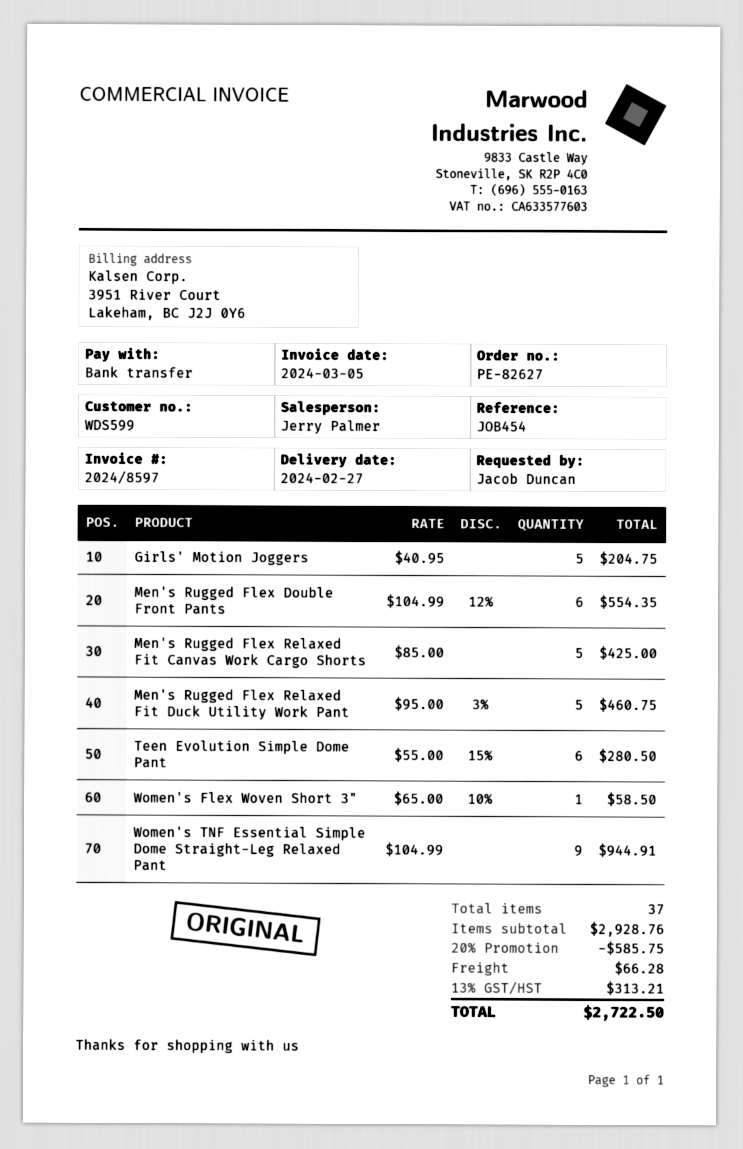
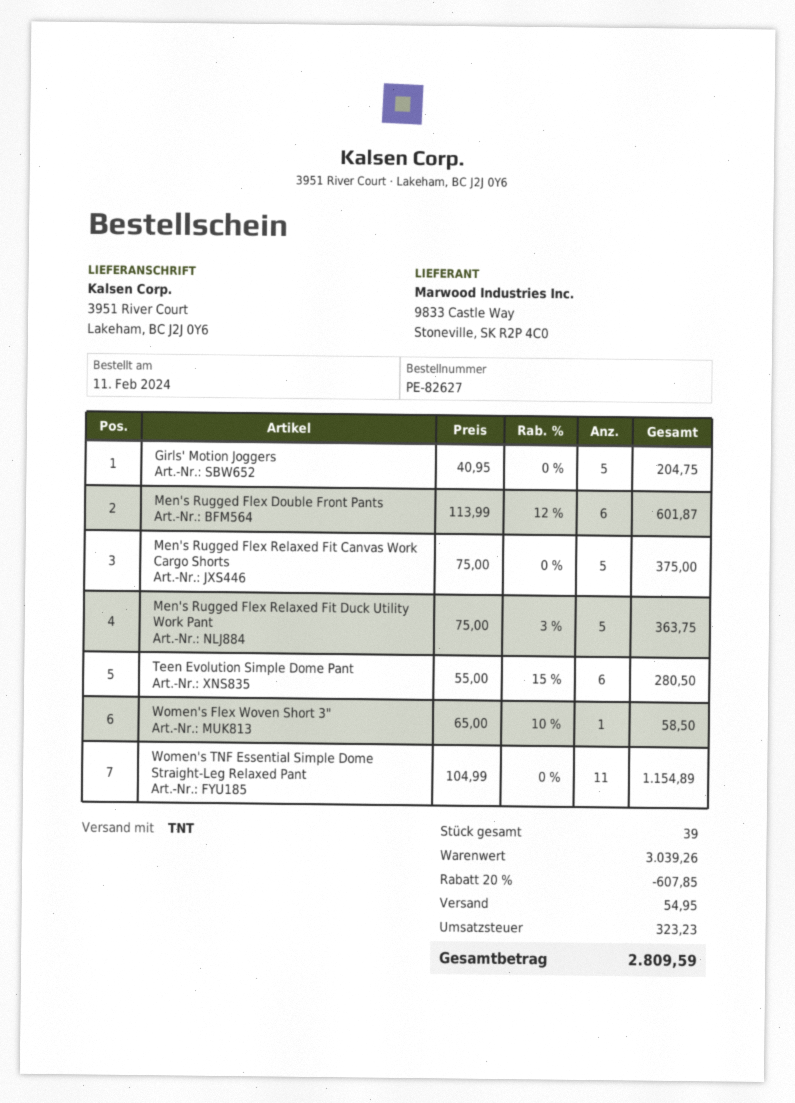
Men's Rugged Flex Double Front Pants: 6 x 104.99 - 12% = 554.35 -> 6 x 113.99 - 12% = 601.87
Men's Rugged Flex Relaxed Fit Canvas Work Cargo Shorts: 5 x 85.00 = 425.00 -> 5 x 75.00 = 375.00
Men's Rugged Flex Relaxed Fit Duck Utility Work Pant: 5 x 95.00 - 3% = 460.75 -> 5 x 75.00 - 3% = 363.75
Women's TNF Essential Simple Dome Straight-Leg Relaxed Pant: 9 x 104.99 = 944.91 -> 11 x 104.99 = 1154.89
total quantity: 37 -> 39
subtotal: 2928.76 -> 3039.26
discount: 20% = 585.75 -> 20% = 607.85
shipping: 66.28 -> 54.95
tax: 313.21 -> 323.23
total: 2722.50 -> 2809.59

